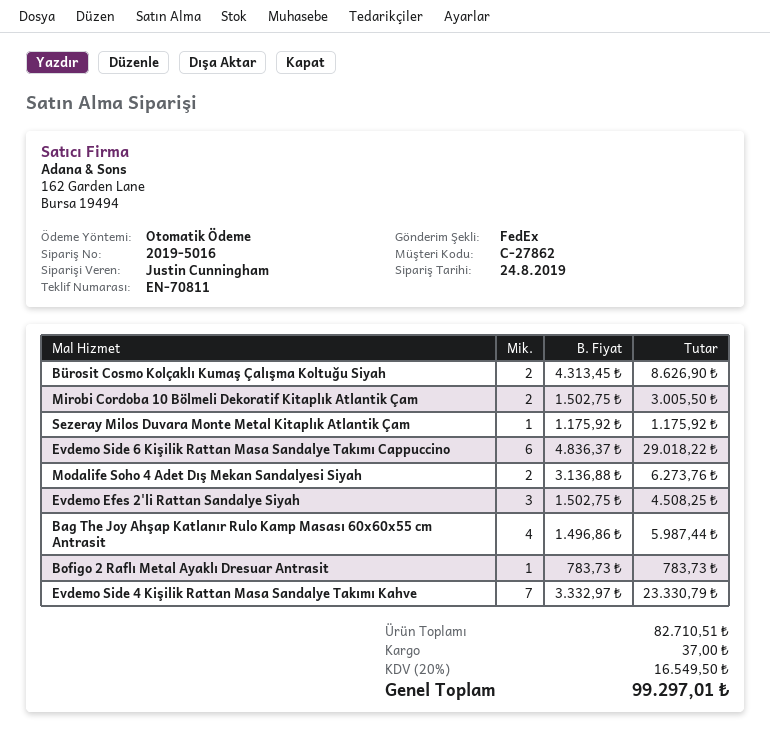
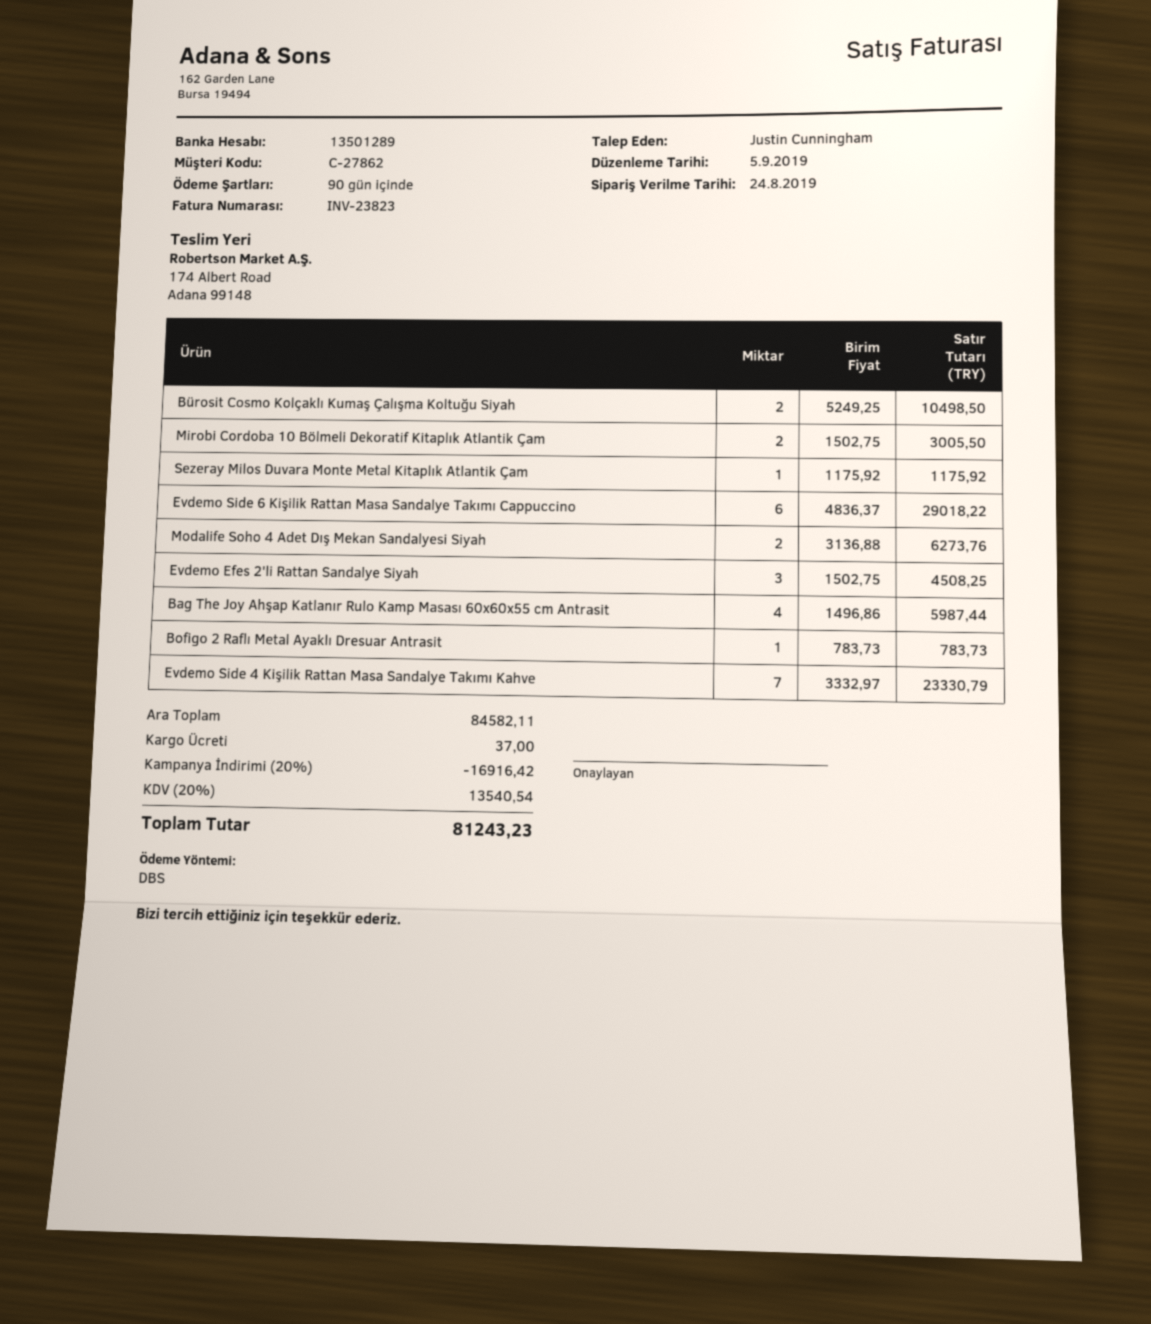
Bürosit Cosmo Kolçaklı Kumaş Çalışma Koltuğu Siyah: 2 x 4313.45 = 8626.90 -> 2 x 5249.25 = 10498.50
subtotal: 82710.51 -> 84582.11
discount: none -> 20% = 16916.42
tax: 20% = 16549.50 -> 20% = 13540.54
total: 99297.01 -> 81243.23

